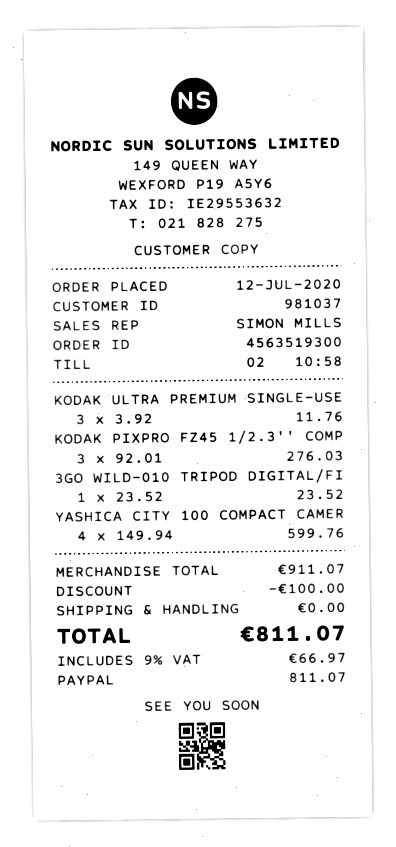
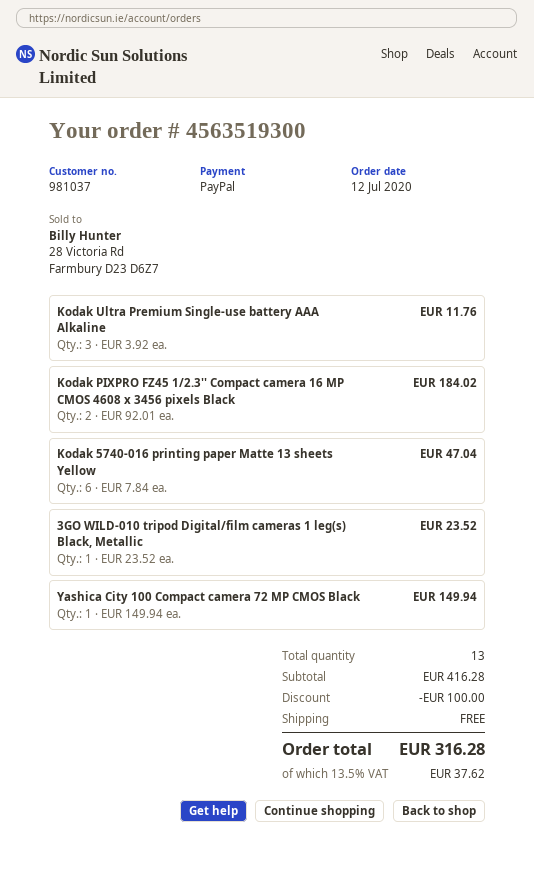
KODAK PIXPRO FZ45 1/2.3'' COMP: 3 x 92.01 = 276.03 -> 2 x 92.01 = 184.02
YASHICA CITY 100 COMPACT CAMER: 4 x 149.94 = 599.76 -> 1 x 149.94 = 149.94
Kodak 5740-016 printing paper Matte 13 sheets Yellow: none -> 6 x 7.84 = 47.04
subtotal: 911.07 -> 416.28
tax: 9% = 66.97 -> 13.5% = 37.62
total: 811.07 -> 316.28

